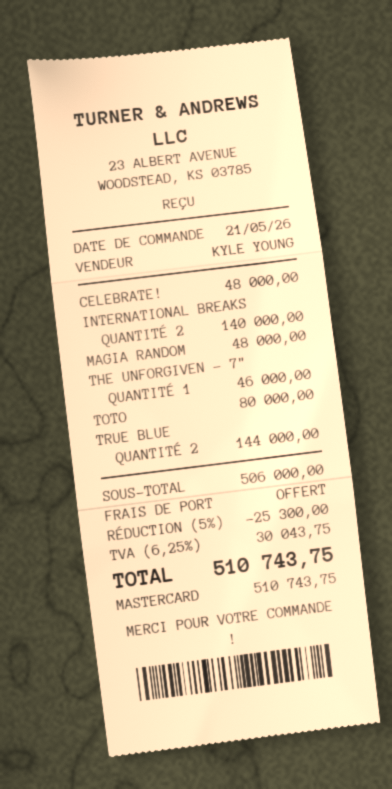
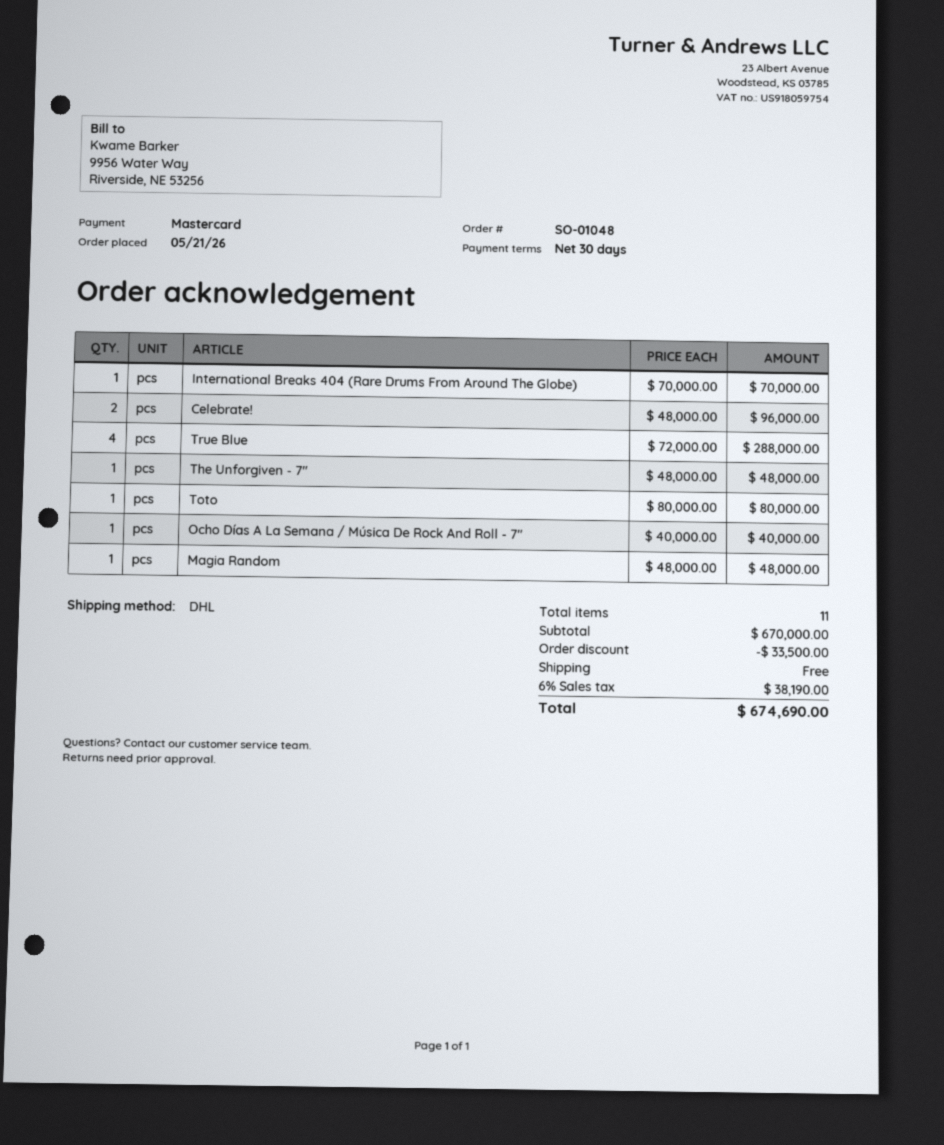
CELEBRATE!: 1 for 48000.00 -> 2 for 96000.00
INTERNATIONAL BREAKS: 2 for 140000.00 -> 1 for 70000.00
THE UNFORGIVEN - 7": 1 for 46000.00 -> 1 for 48000.00
TRUE BLUE: 2 for 144000.00 -> 4 for 288000.00
Ocho Días A La Semana / Música De Rock And Roll - 7": none -> 1 for 40000.00
subtotal: 506000.00 -> 670000.00
discount: 25300.00 -> 33500.00
tax: 6.25% = 30043.75 -> 6% = 38190.00
total: 510743.75 -> 674690.00

